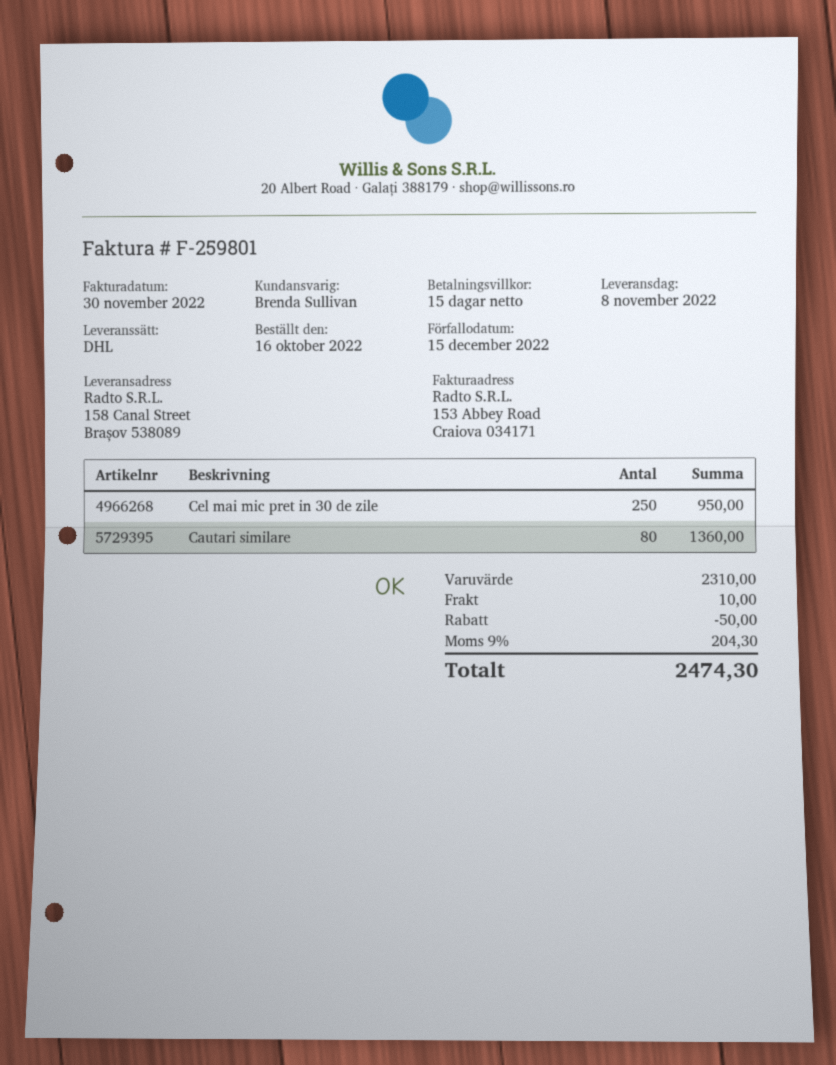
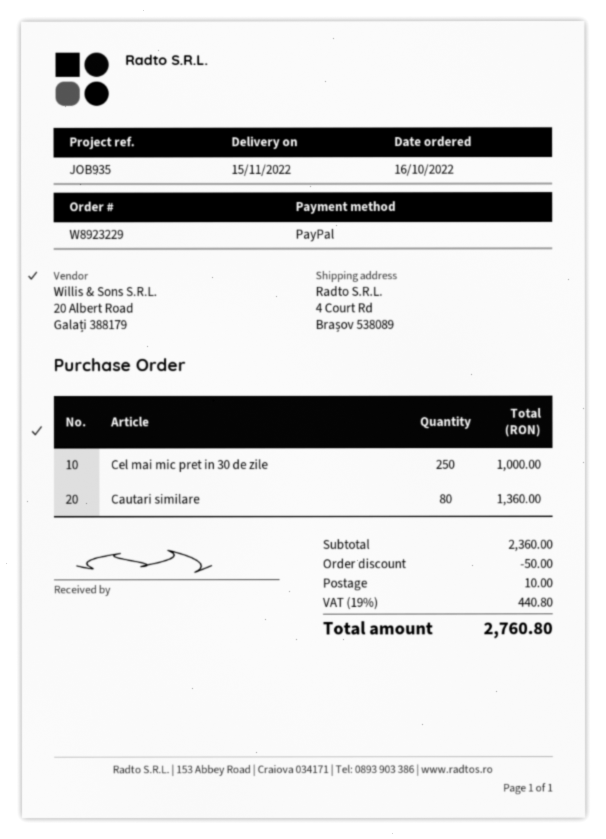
delivery date: 2022-11-08 -> 2022-11-15
ship to: 158 Canal Street, Brașov 538089 -> 4 Court Rd, Brașov 538089
Cel mai mic pret in 30 de zile: 250 for 950.00 -> 250 for 1000.00
subtotal: 2310.00 -> 2360.00
tax: 9% = 204.30 -> 19% = 440.80
total: 2474.30 -> 2760.80

